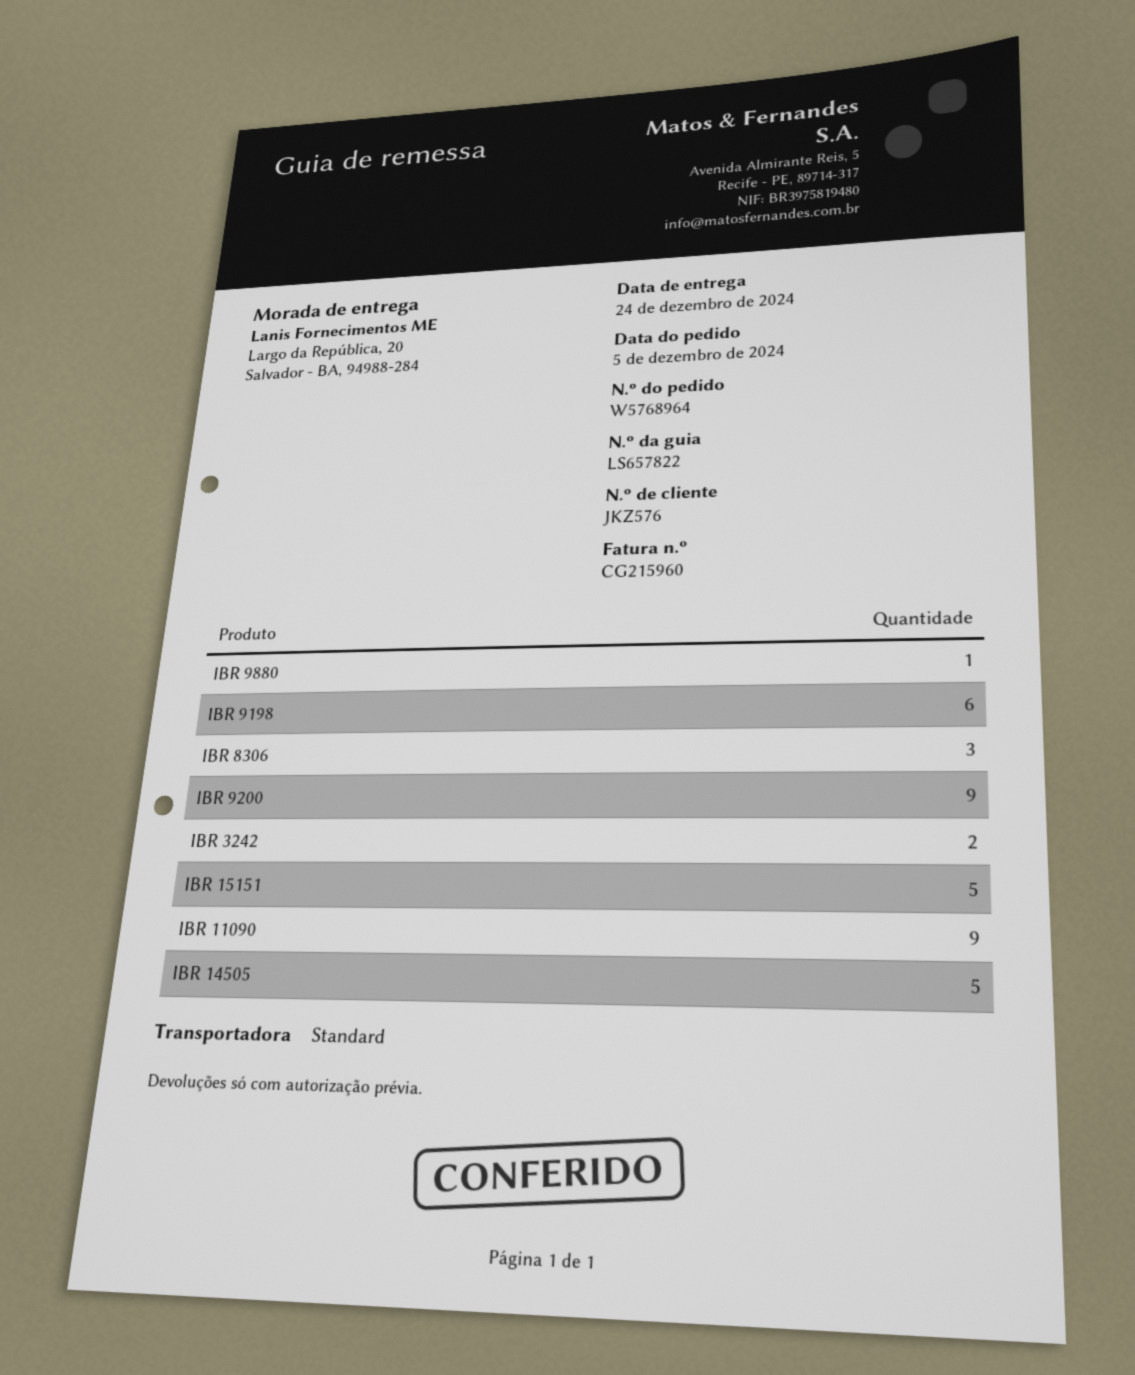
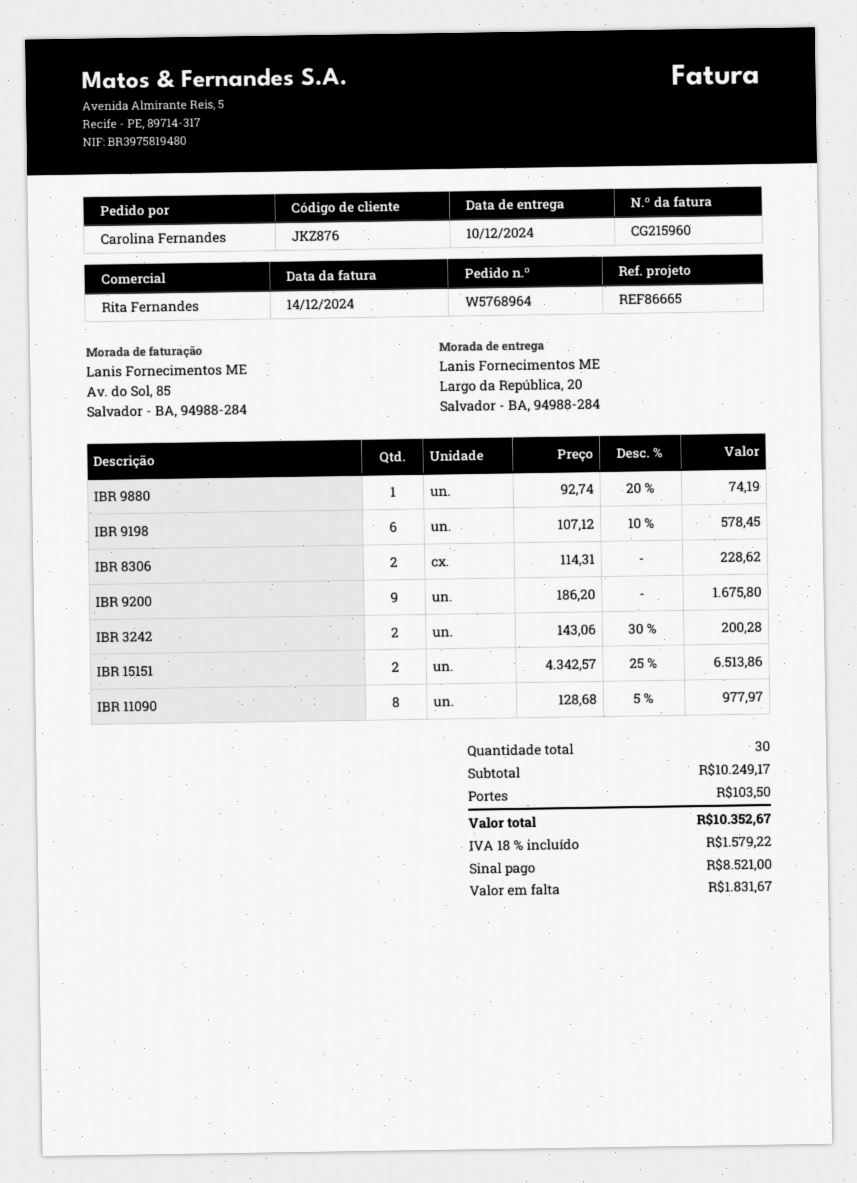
delivery date: 2024-12-24 -> 2024-12-10
customer number: JKZ576 -> JKZ876
IBR 8306: 3 -> 2
IBR 15151: 5 -> 2
IBR 11090: 9 -> 8
IBR 14505: 5 -> none

